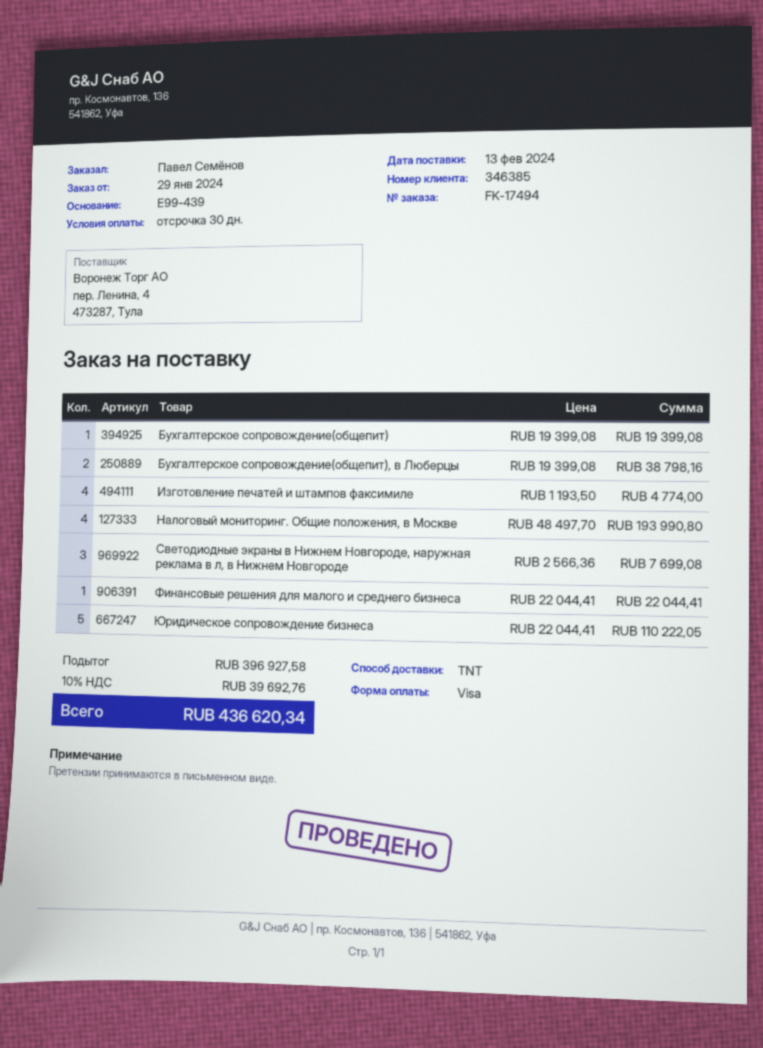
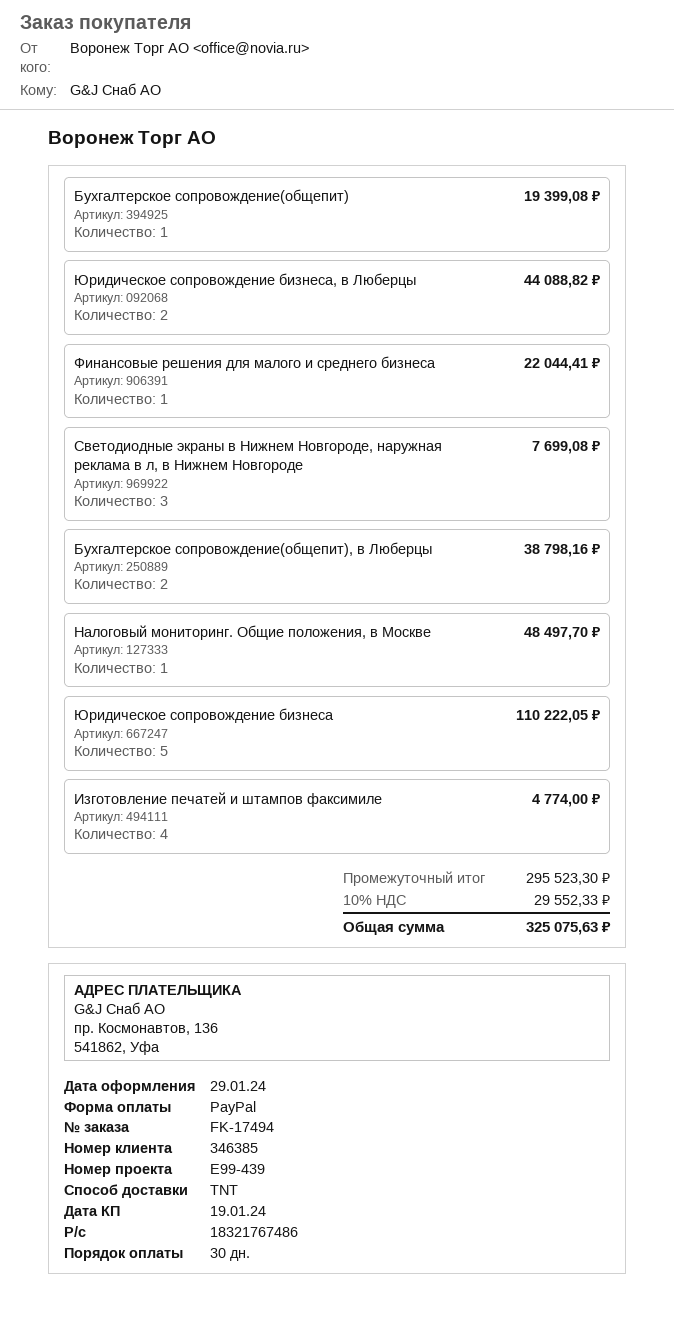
payment method: Visa -> PayPal
Налоговый мониторинг. Общие положения, в Москве: 4 for 193990.80 -> 1 for 48497.70
Юридическое сопровождение бизнеса, в Люберцы: none -> 2 for 44088.82
subtotal: 396927.58 -> 295523.30
tax: 10% = 39692.76 -> 10% = 29552.33
total: 436620.34 -> 325075.63

